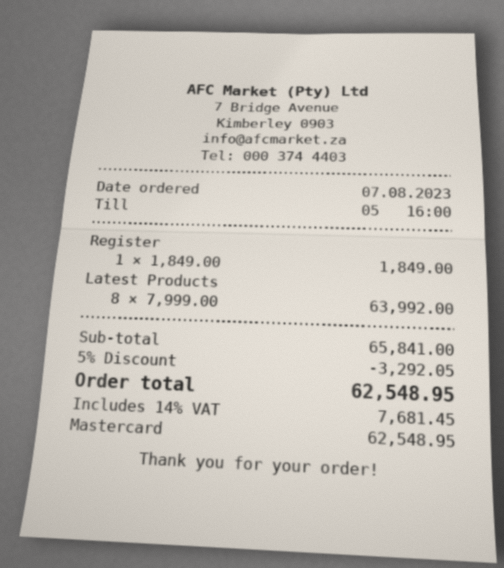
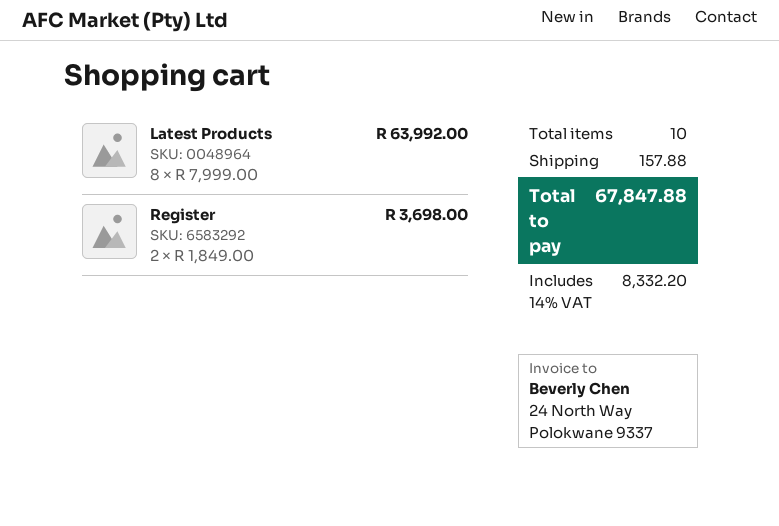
Register: 1 x 1849.00 = 1849.00 -> 2 x 1849.00 = 3698.00
discount: 5% = 3292.05 -> none
shipping: none -> 157.88
tax: 14% = 7681.45 -> 14% = 8332.20
total: 62548.95 -> 67847.88

